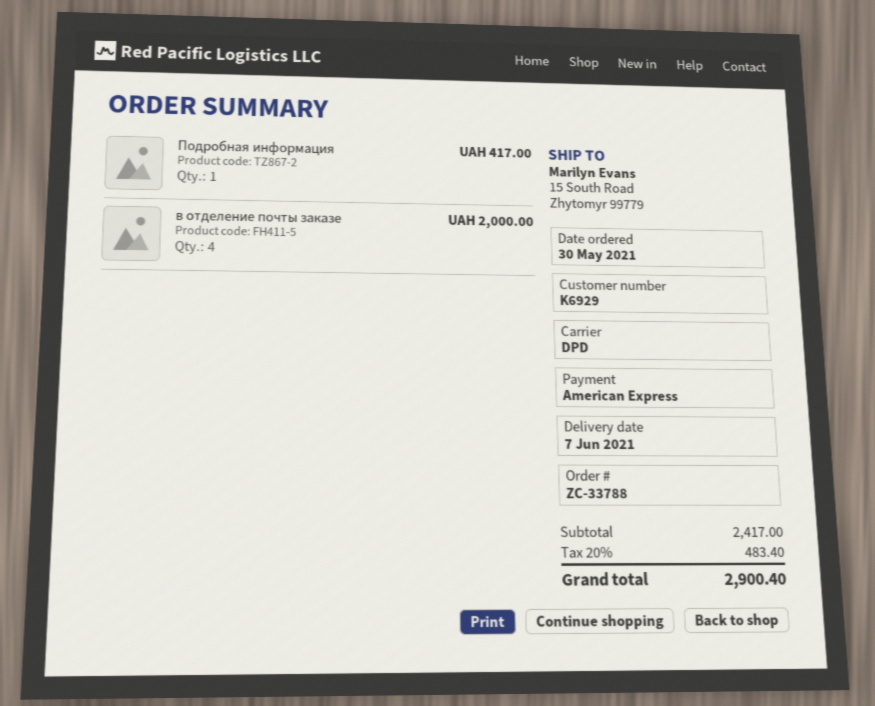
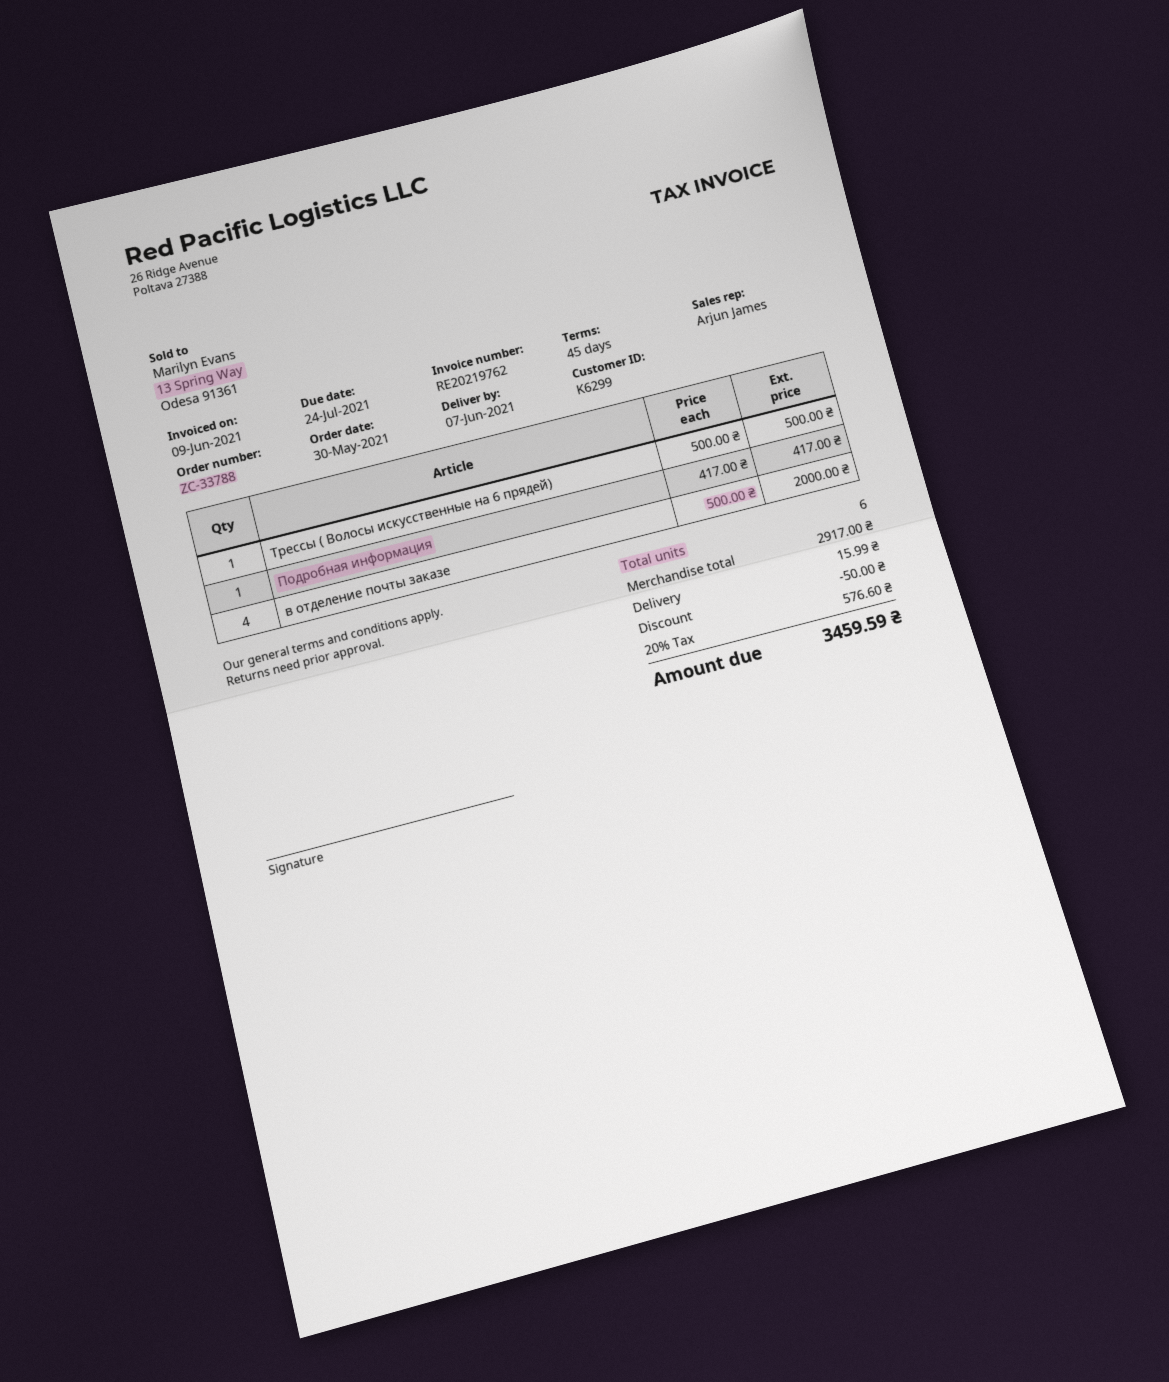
customer number: K6929 -> K6299
Трессы ( Волосы искусственные на 6 прядей): none -> 1 for 500.00
subtotal: 2417.00 -> 2917.00
discount: none -> 50.00
shipping: none -> 15.99
tax: 20% = 483.40 -> 20% = 576.60
total: 2900.40 -> 3459.59

